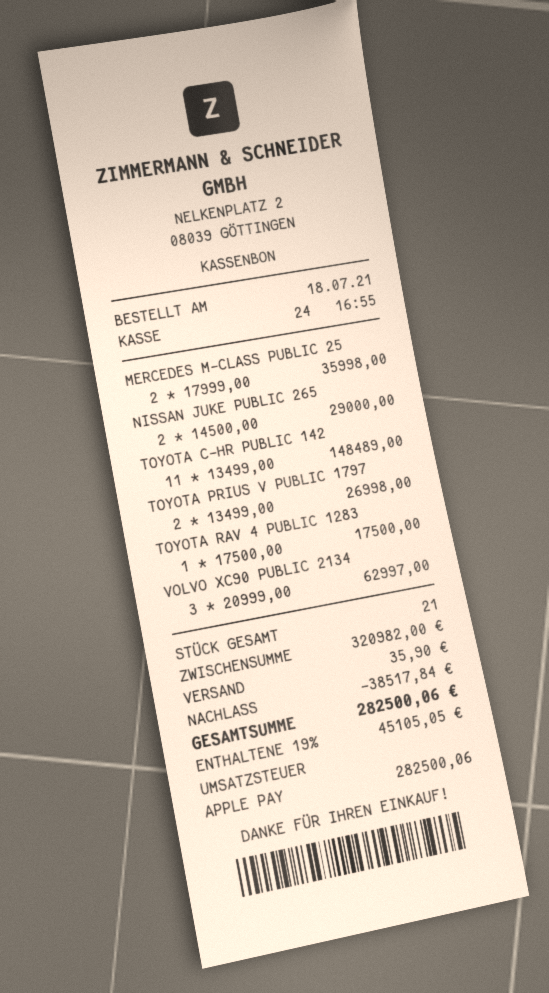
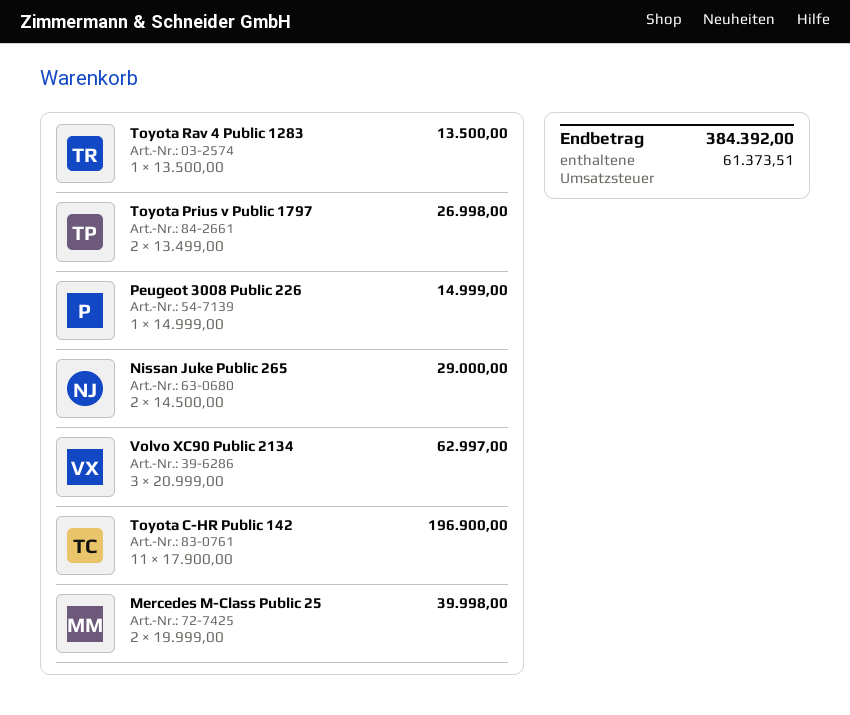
MERCEDES M-CLASS PUBLIC 25: 2 x 17999.00 = 35998.00 -> 2 x 19999.00 = 39998.00
TOYOTA C-HR PUBLIC 142: 11 x 13499.00 = 148489.00 -> 11 x 17900.00 = 196900.00
TOYOTA RAV 4 PUBLIC 1283: 1 x 17500.00 = 17500.00 -> 1 x 13500.00 = 13500.00
Peugeot 3008 Public 226: none -> 1 x 14999.00 = 14999.00
discount: 38517.84 -> none
shipping: 35.90 -> none
tax: 45105.05 -> 61373.51
total: 282500.06 -> 384392.00

